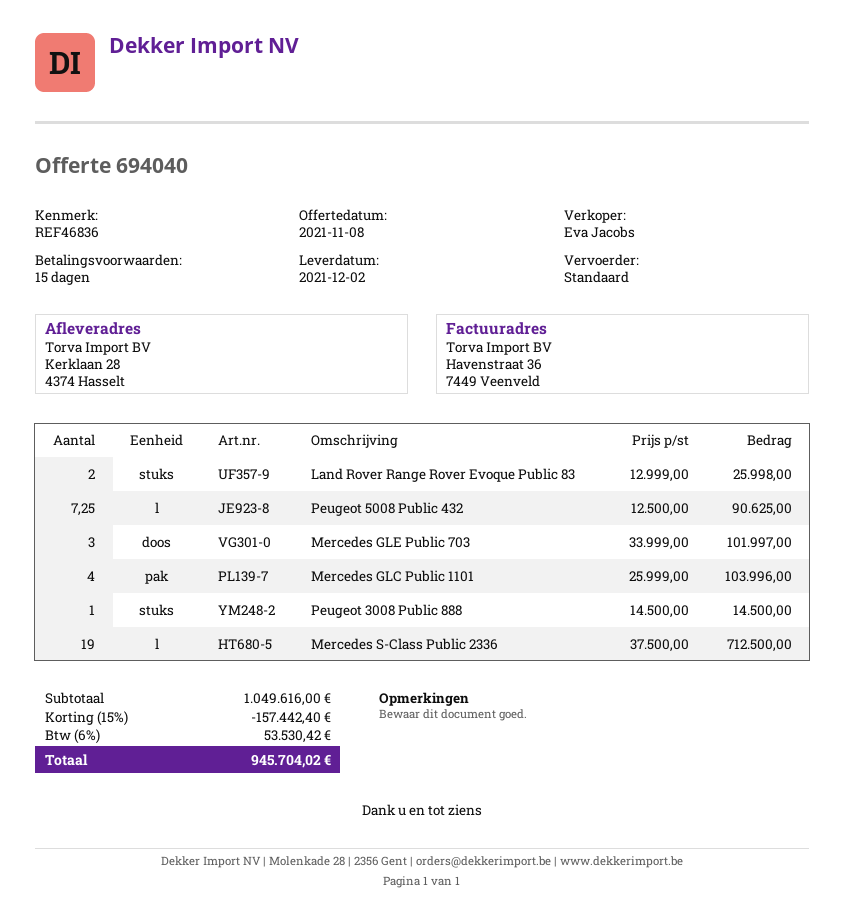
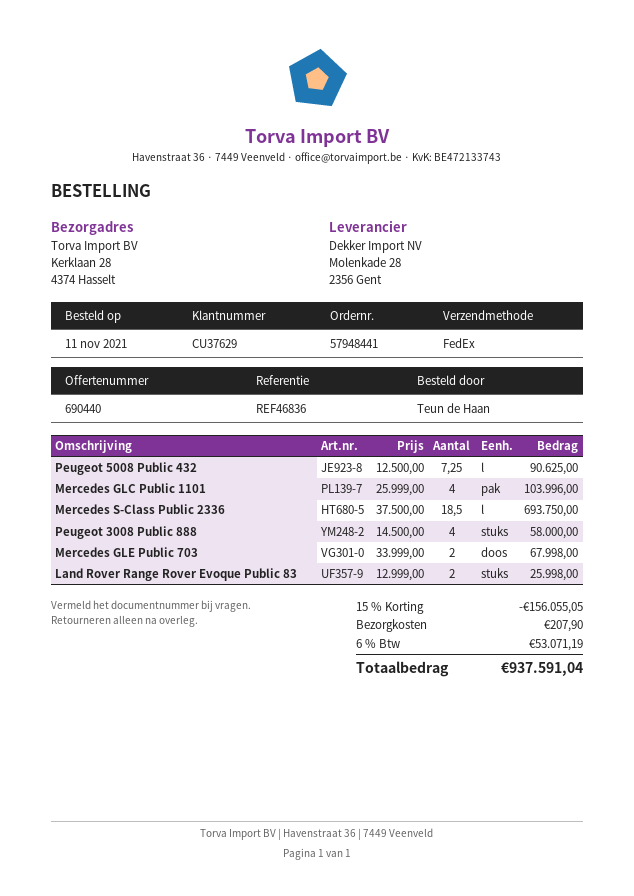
quote number: 694040 -> 690440
shipping method: standard -> FedEx
Mercedes GLE Public 703: 3 x 33999.00 = 101997.00 -> 2 x 33999.00 = 67998.00
Peugeot 3008 Public 888: 1 x 14500.00 = 14500.00 -> 4 x 14500.00 = 58000.00
Mercedes S-Class Public 2336: 19 x 37500.00 = 712500.00 -> 18.5 x 37500.00 = 693750.00
discount: 15% = 157442.40 -> 15% = 156055.05
shipping: none -> 207.90
tax: 6% = 53530.42 -> 6% = 53071.19
total: 945704.02 -> 937591.04

